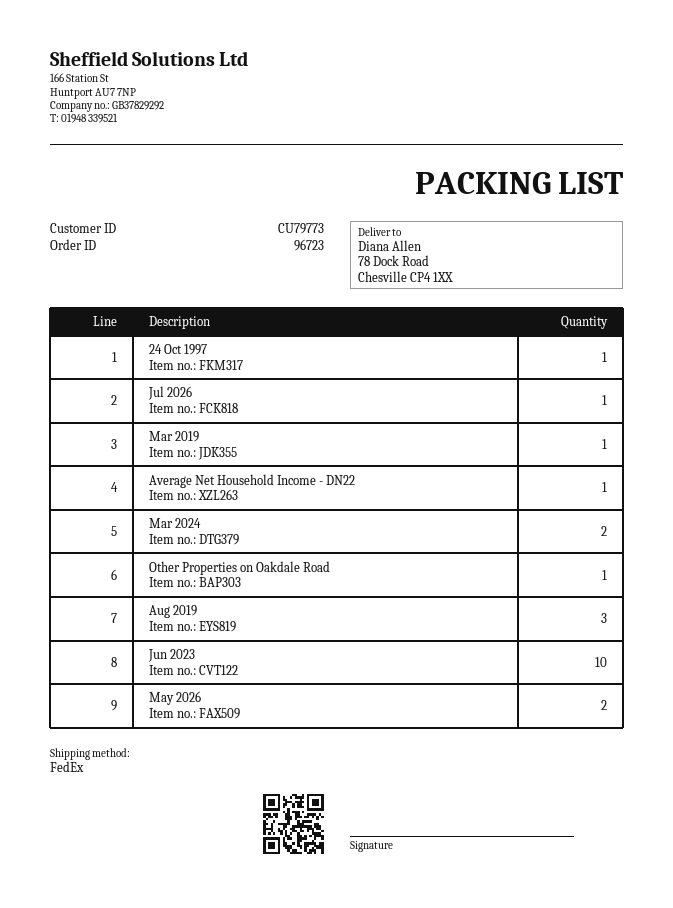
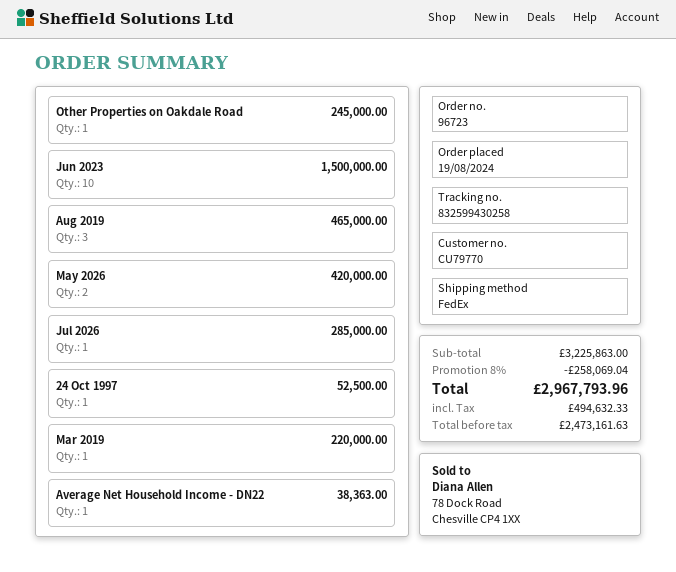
customer number: CU79773 -> CU79770
Mar 2024: 2 -> none

